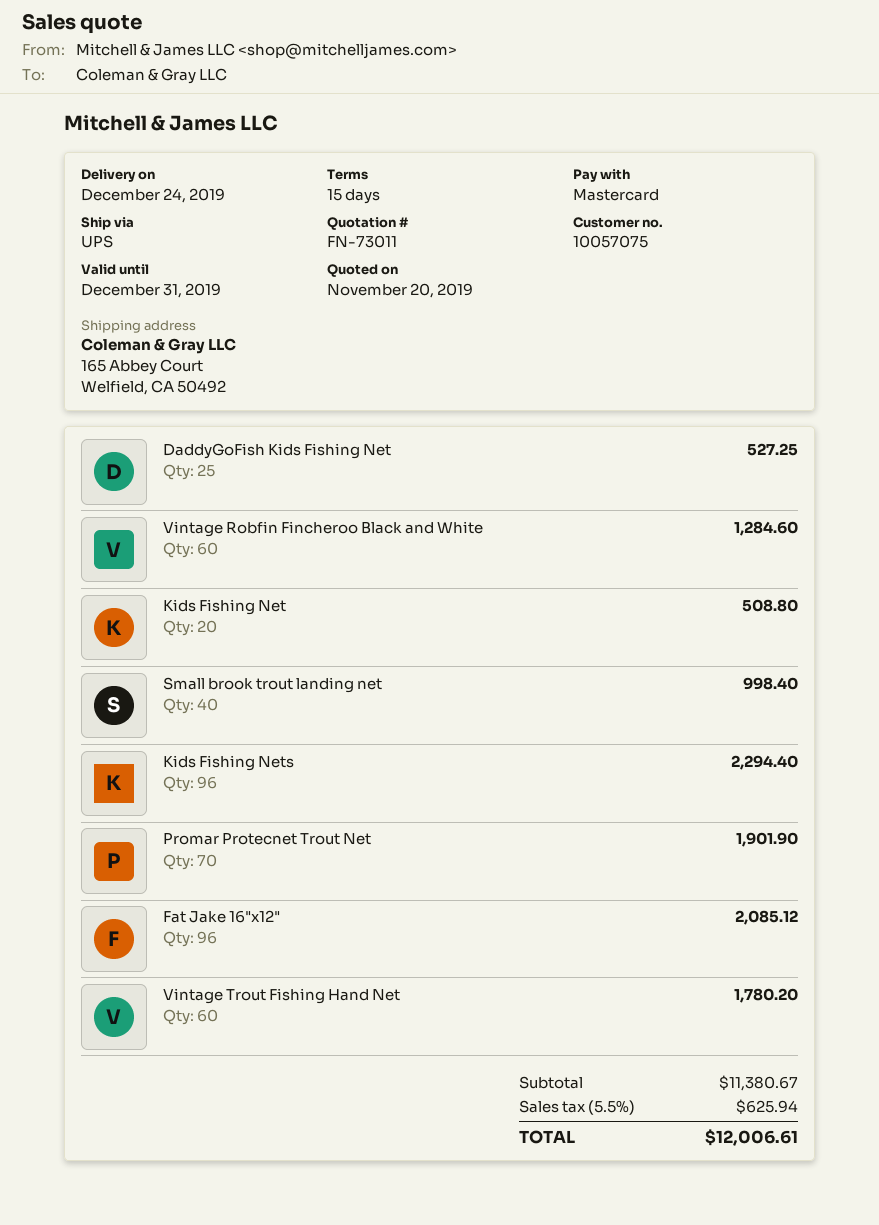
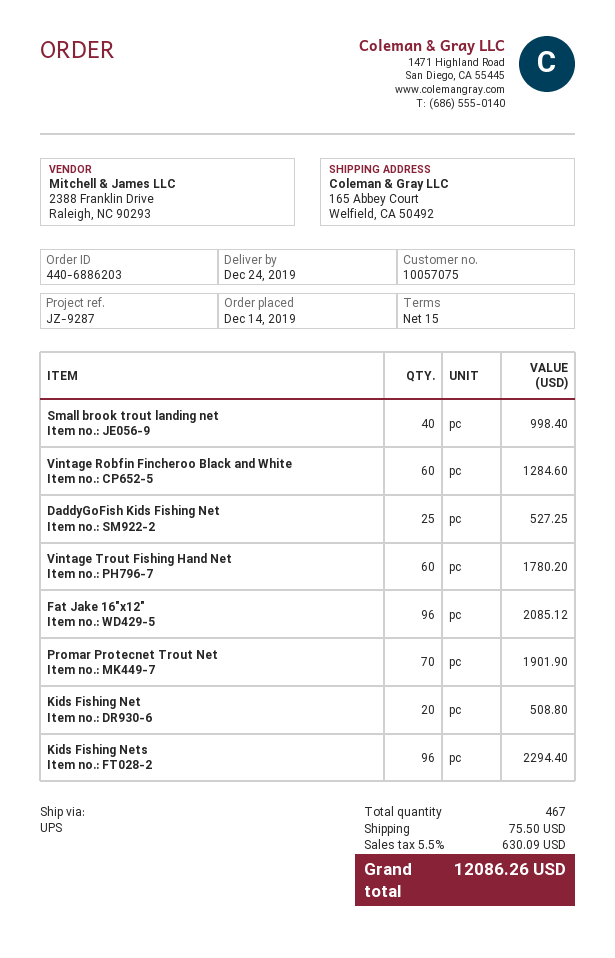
shipping: none -> 75.50
tax: 5.5% = 625.94 -> 5.5% = 630.09
total: 12006.61 -> 12086.26

